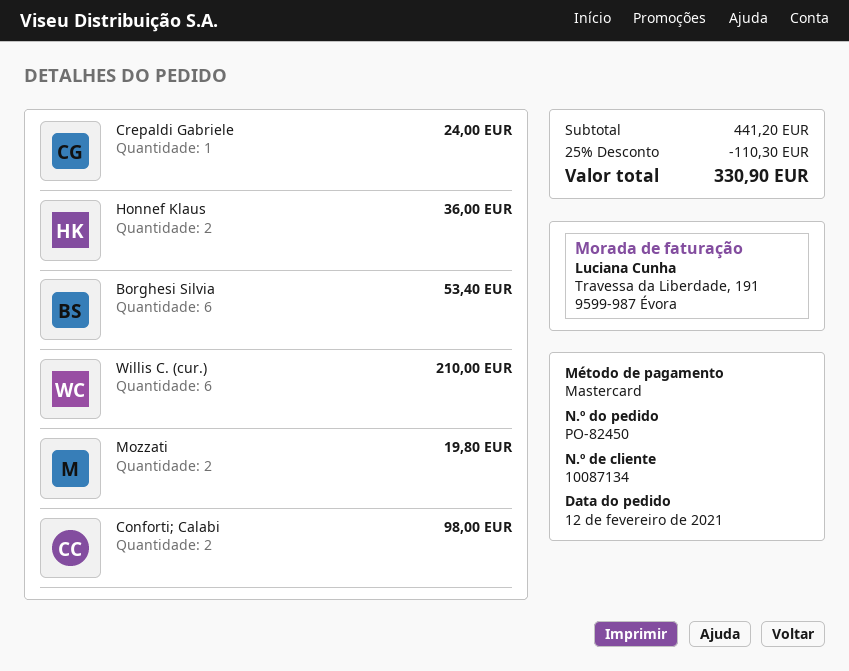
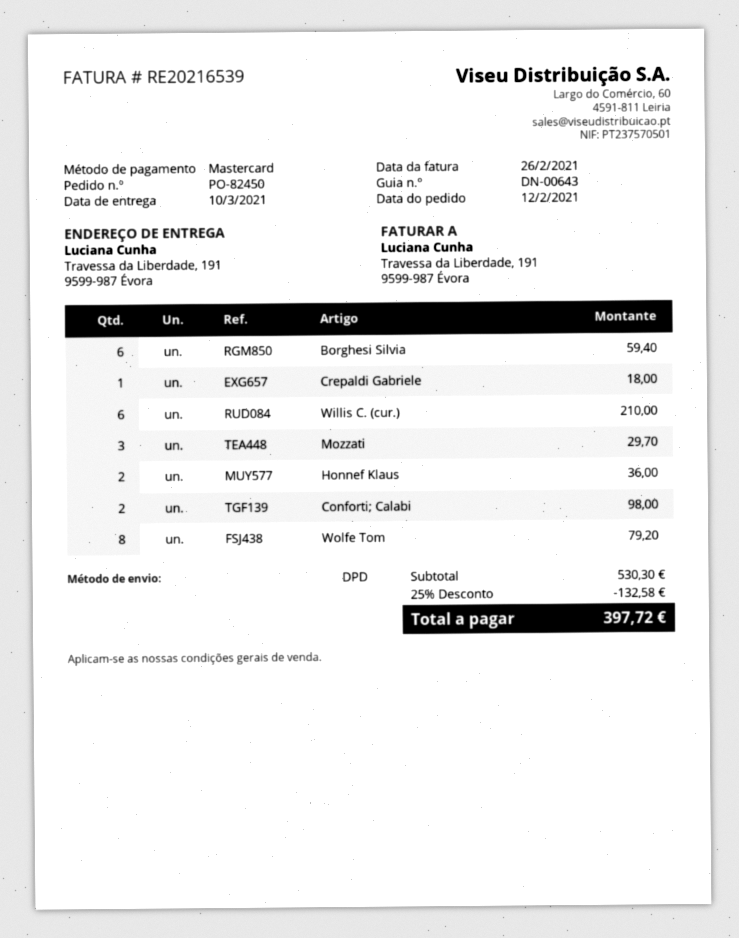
Crepaldi Gabriele: 1 for 24.00 -> 1 for 18.00
Borghesi Silvia: 6 for 53.40 -> 6 for 59.40
Mozzati: 2 for 19.80 -> 3 for 29.70
Wolfe Tom: none -> 8 for 79.20
subtotal: 441.20 -> 530.30
discount: 25% = 110.30 -> 25% = 132.58
total: 330.90 -> 397.72

